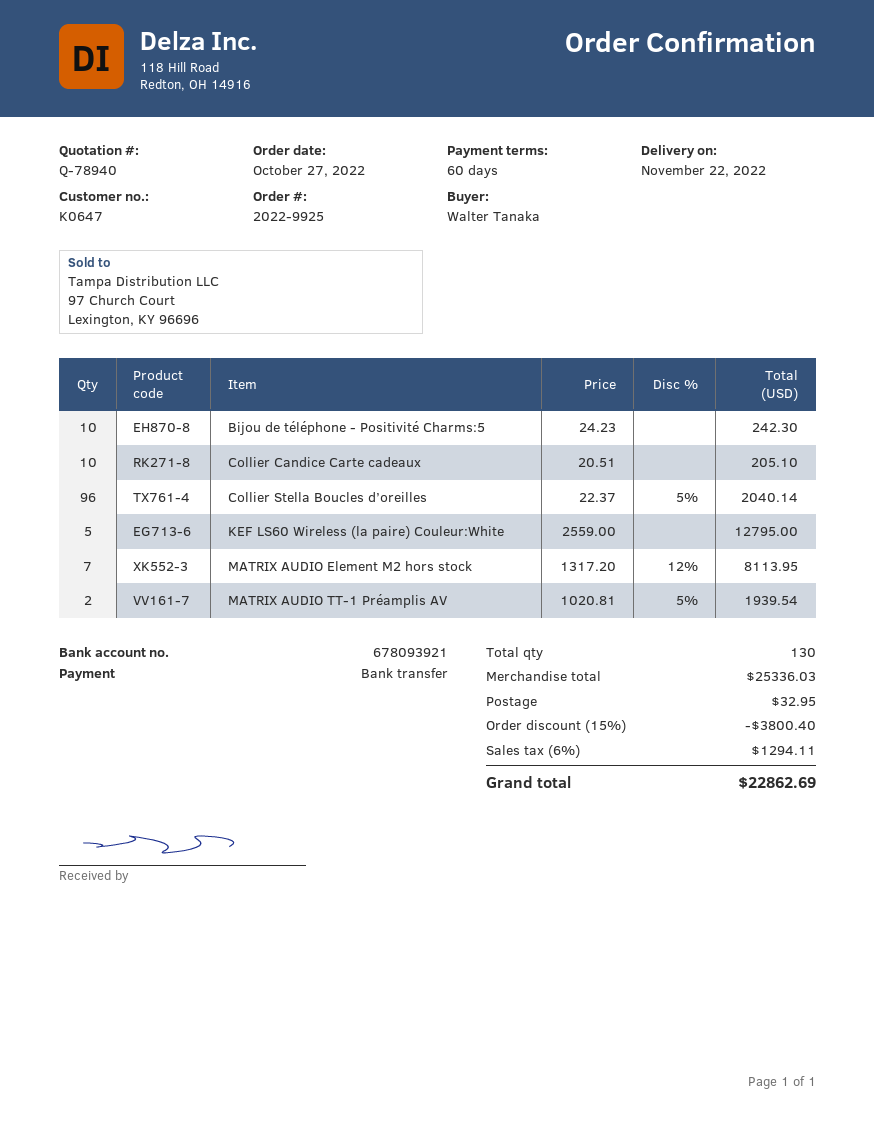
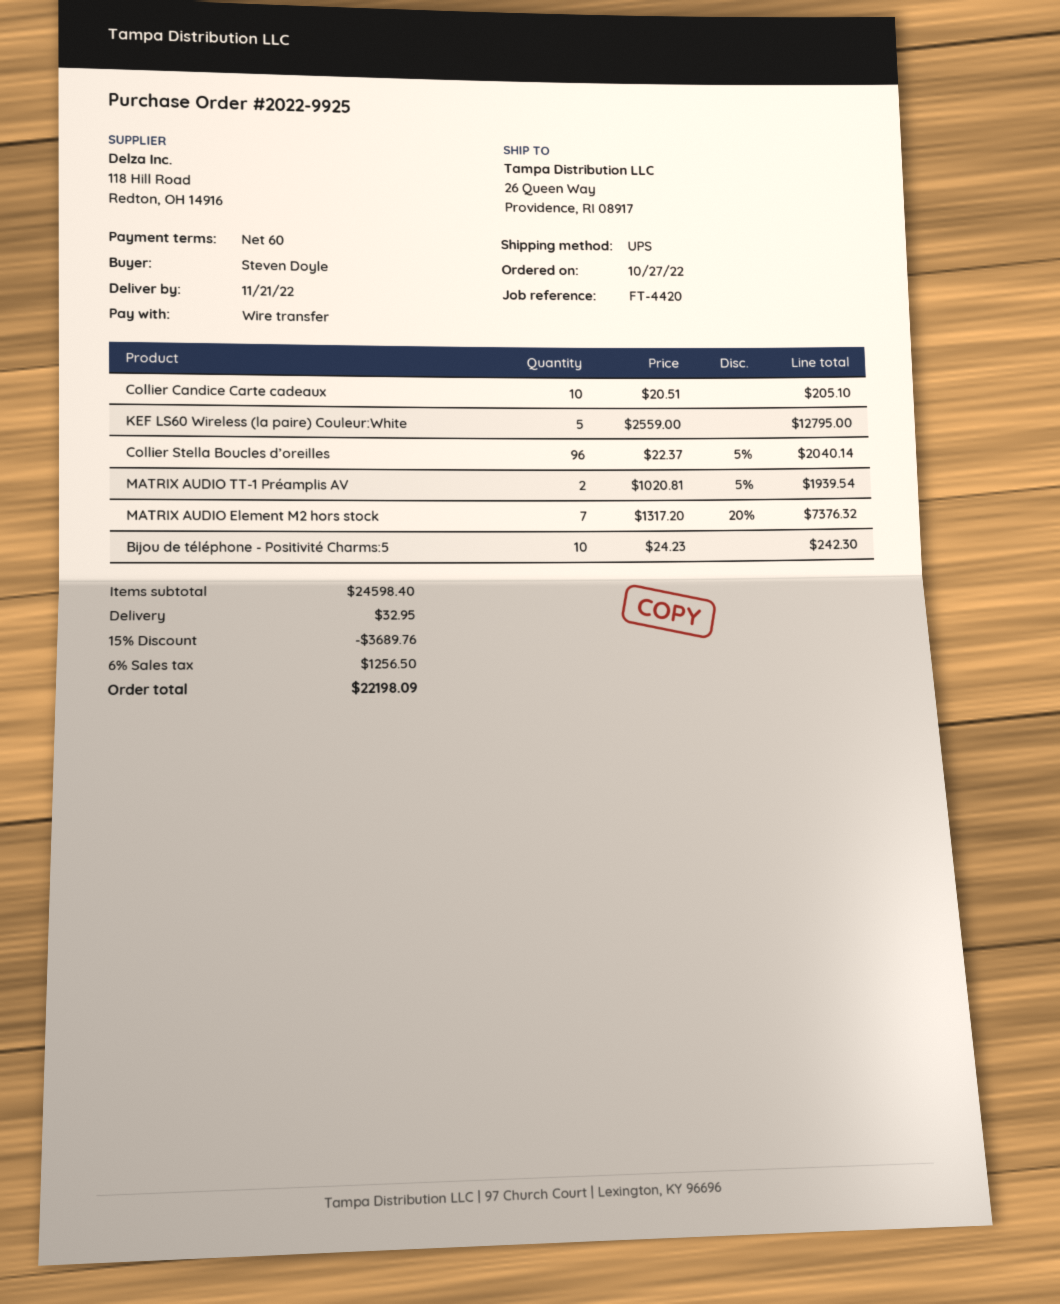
delivery date: 2022-11-22 -> 2022-11-21
ordered by: Walter Tanaka -> Steven Doyle
MATRIX AUDIO Element M2 hors stock: 7 x 1317.20 - 12% = 8113.95 -> 7 x 1317.20 - 20% = 7376.32
subtotal: 25336.03 -> 24598.40
discount: 15% = 3800.40 -> 15% = 3689.76
tax: 6% = 1294.11 -> 6% = 1256.50
total: 22862.69 -> 22198.09

